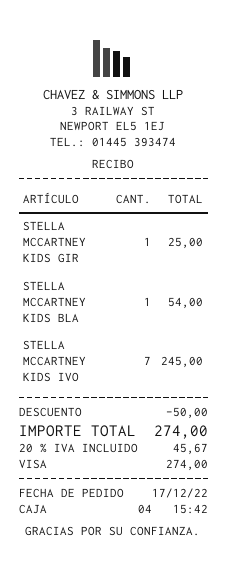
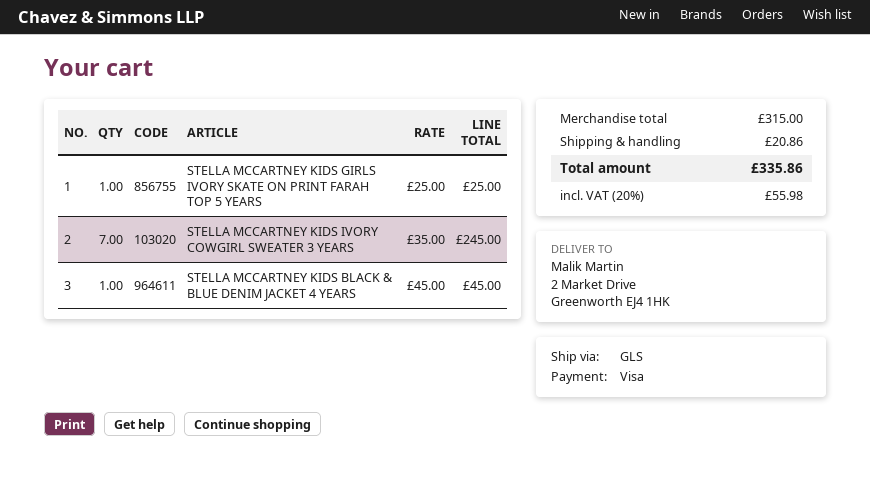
STELLA MCCARTNEY KIDS BLA: 1 for 54.00 -> 1 for 45.00
discount: 50.00 -> none
shipping: none -> 20.86
tax: 20% = 45.67 -> 20% = 55.98
total: 274.00 -> 335.86

